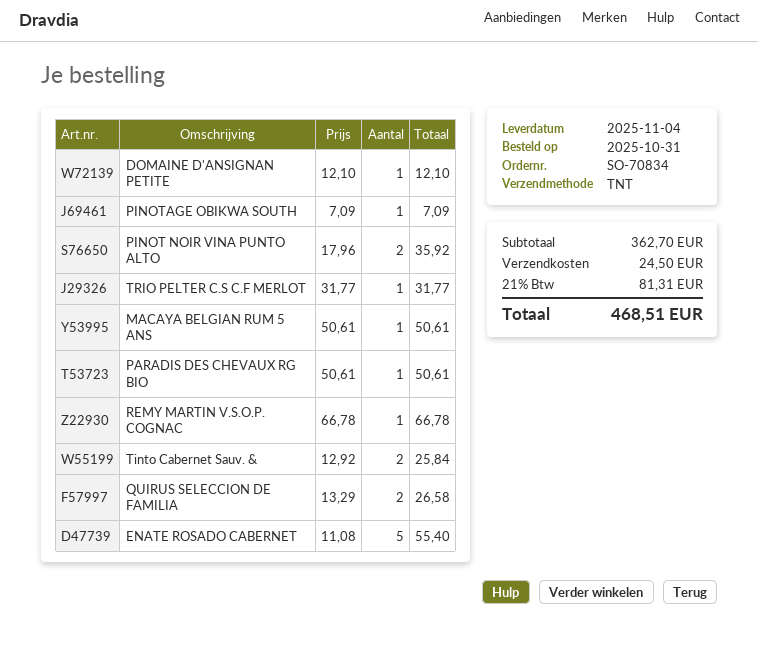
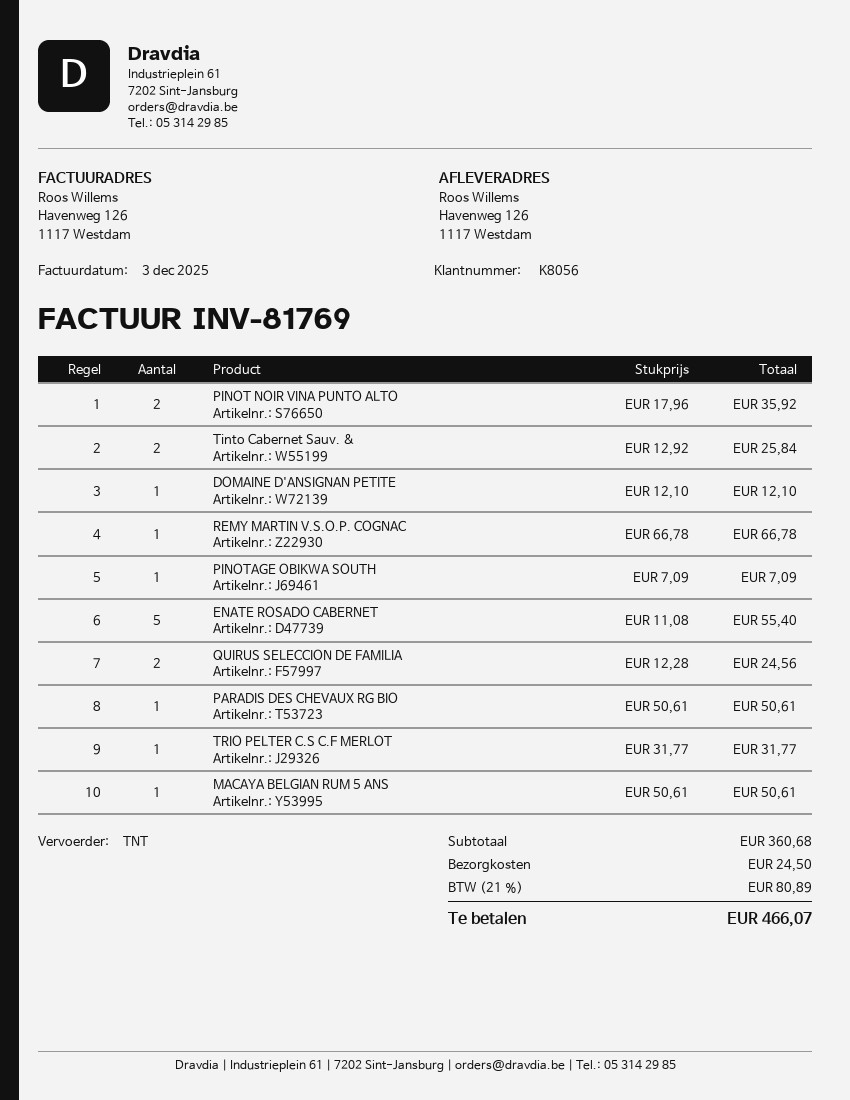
QUIRUS SELECCION DE FAMILIA: 2 x 13.29 = 26.58 -> 2 x 12.28 = 24.56
subtotal: 362.70 -> 360.68
tax: 21% = 81.31 -> 21% = 80.89
total: 468.51 -> 466.07

